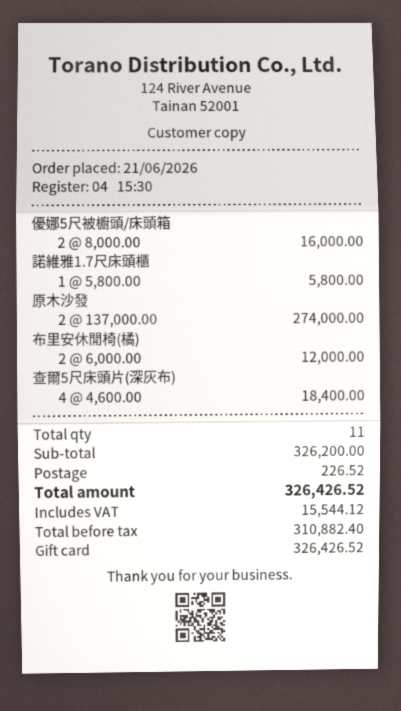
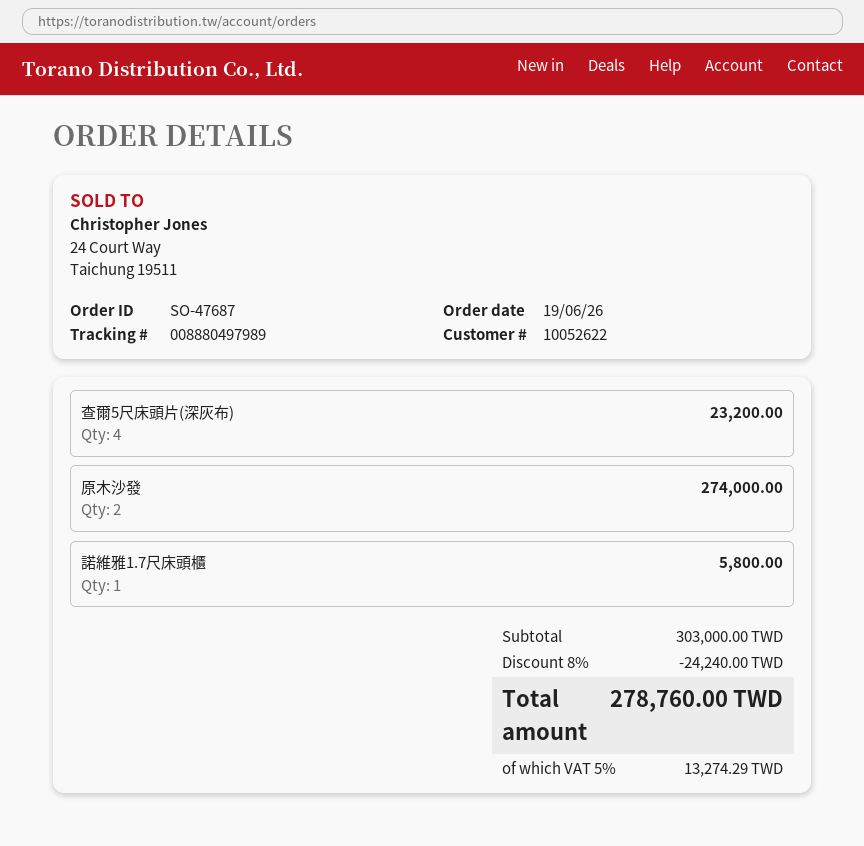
order date: 2026-06-21 -> 2026-06-19
優娜5尺被櫥頭/床頭箱: 2 for 16000.00 -> none
布里安休閒椅(橘): 2 for 12000.00 -> none
查爾5尺床頭片(深灰布): 4 for 18400.00 -> 4 for 23200.00
subtotal: 326200.00 -> 303000.00
discount: none -> 8% = 24240.00
shipping: 226.52 -> none
tax: 15544.12 -> 13274.29
total: 326426.52 -> 278760.00

